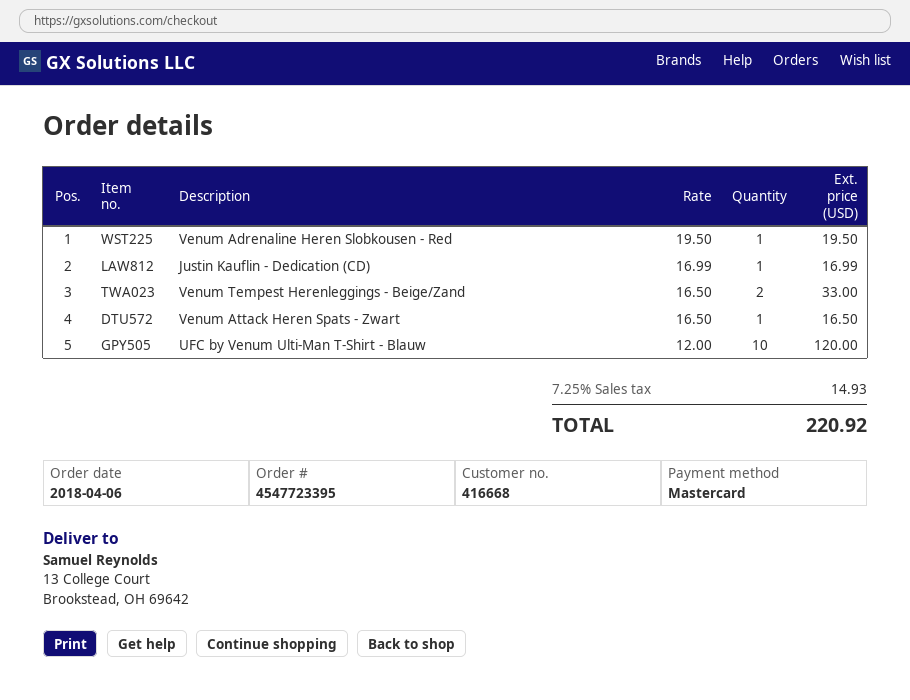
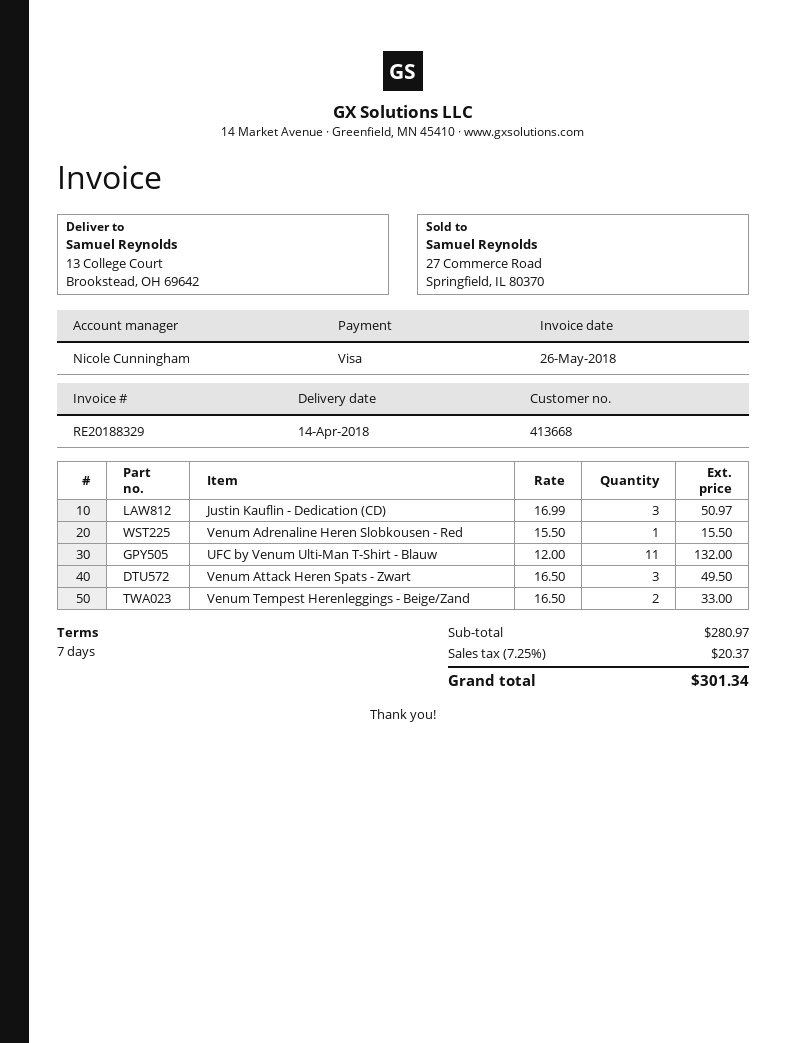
customer number: 416668 -> 413668
payment method: Mastercard -> Visa
Venum Adrenaline Heren Slobkousen - Red: 1 x 19.50 = 19.50 -> 1 x 15.50 = 15.50
Justin Kauflin - Dedication (CD): 1 x 16.99 = 16.99 -> 3 x 16.99 = 50.97
Venum Attack Heren Spats - Zwart: 1 x 16.50 = 16.50 -> 3 x 16.50 = 49.50
UFC by Venum Ulti-Man T-Shirt - Blauw: 10 x 12.00 = 120.00 -> 11 x 12.00 = 132.00
tax: 7.25% = 14.93 -> 7.25% = 20.37
total: 220.92 -> 301.34

